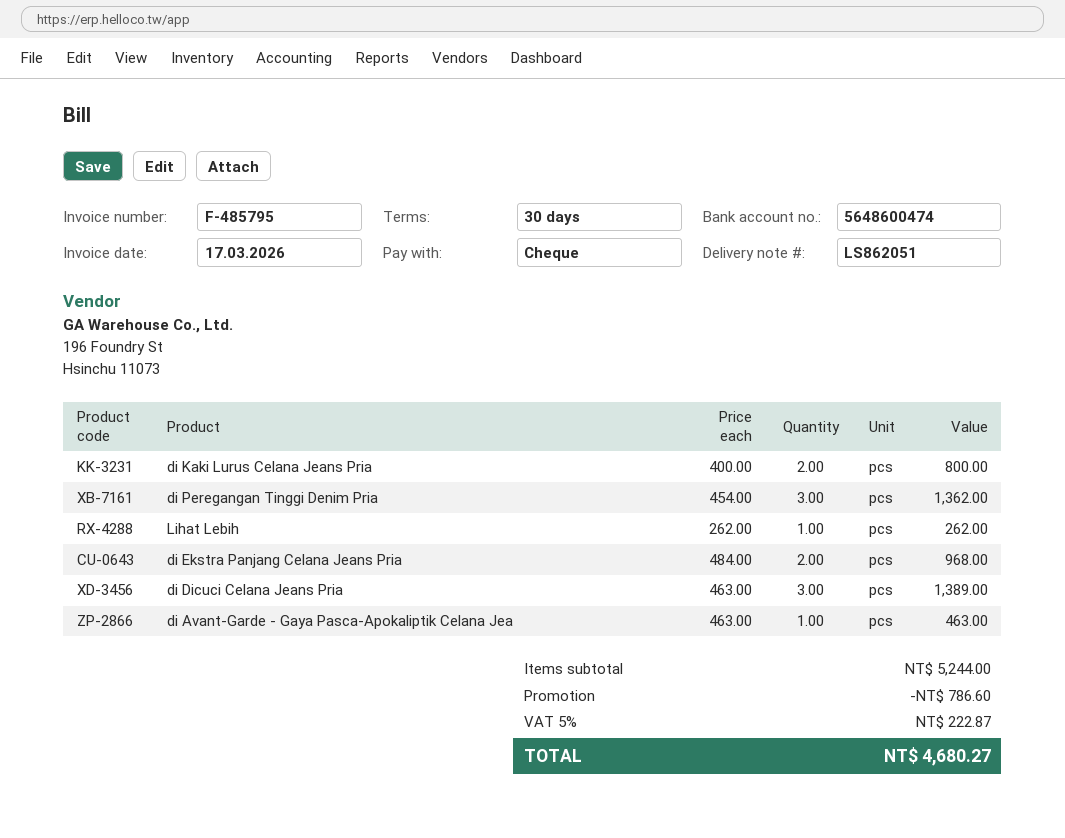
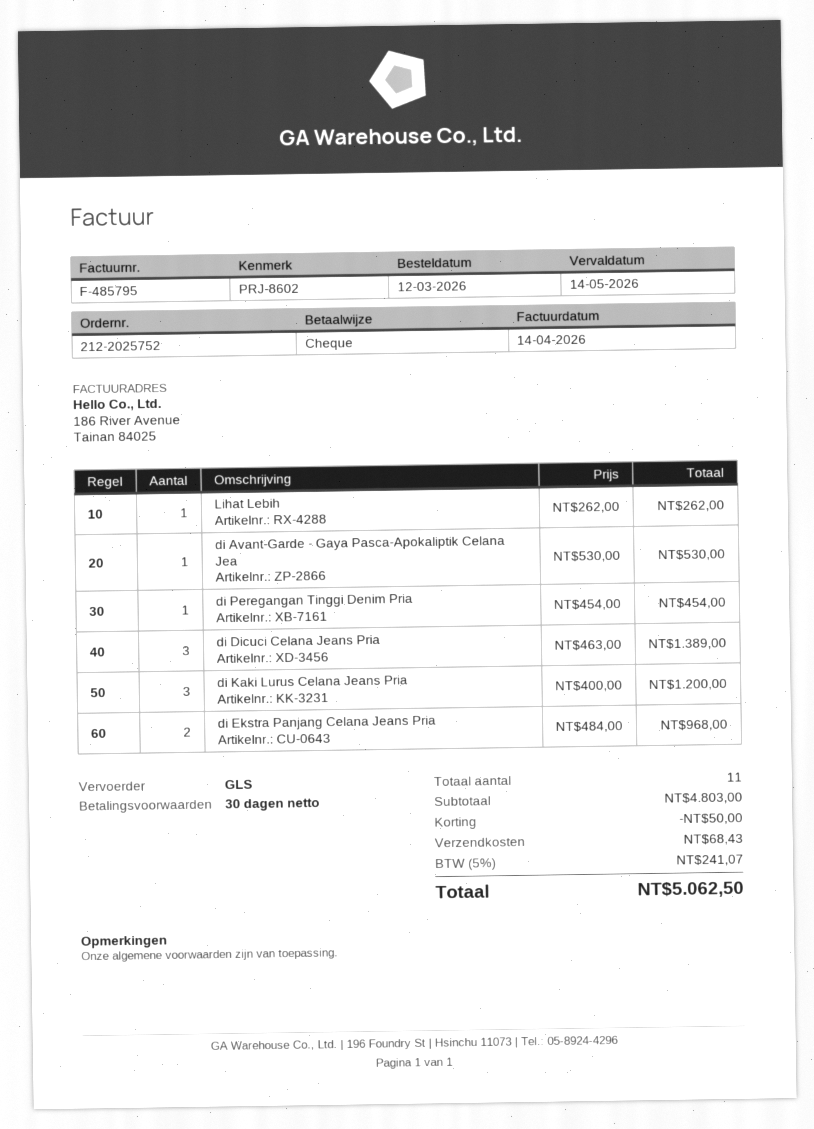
invoice date: 2026-03-17 -> 2026-04-14
di Kaki Lurus Celana Jeans Pria: 2 x 400.00 = 800.00 -> 3 x 400.00 = 1200.00
di Peregangan Tinggi Denim Pria: 3 x 454.00 = 1362.00 -> 1 x 454.00 = 454.00
di Avant-Garde - Gaya Pasca-Apokaliptik Celana Jea: 1 x 463.00 = 463.00 -> 1 x 530.00 = 530.00
subtotal: 5244.00 -> 4803.00
discount: 786.60 -> 50.00
shipping: none -> 68.43
tax: 5% = 222.87 -> 5% = 241.07
total: 4680.27 -> 5062.50

